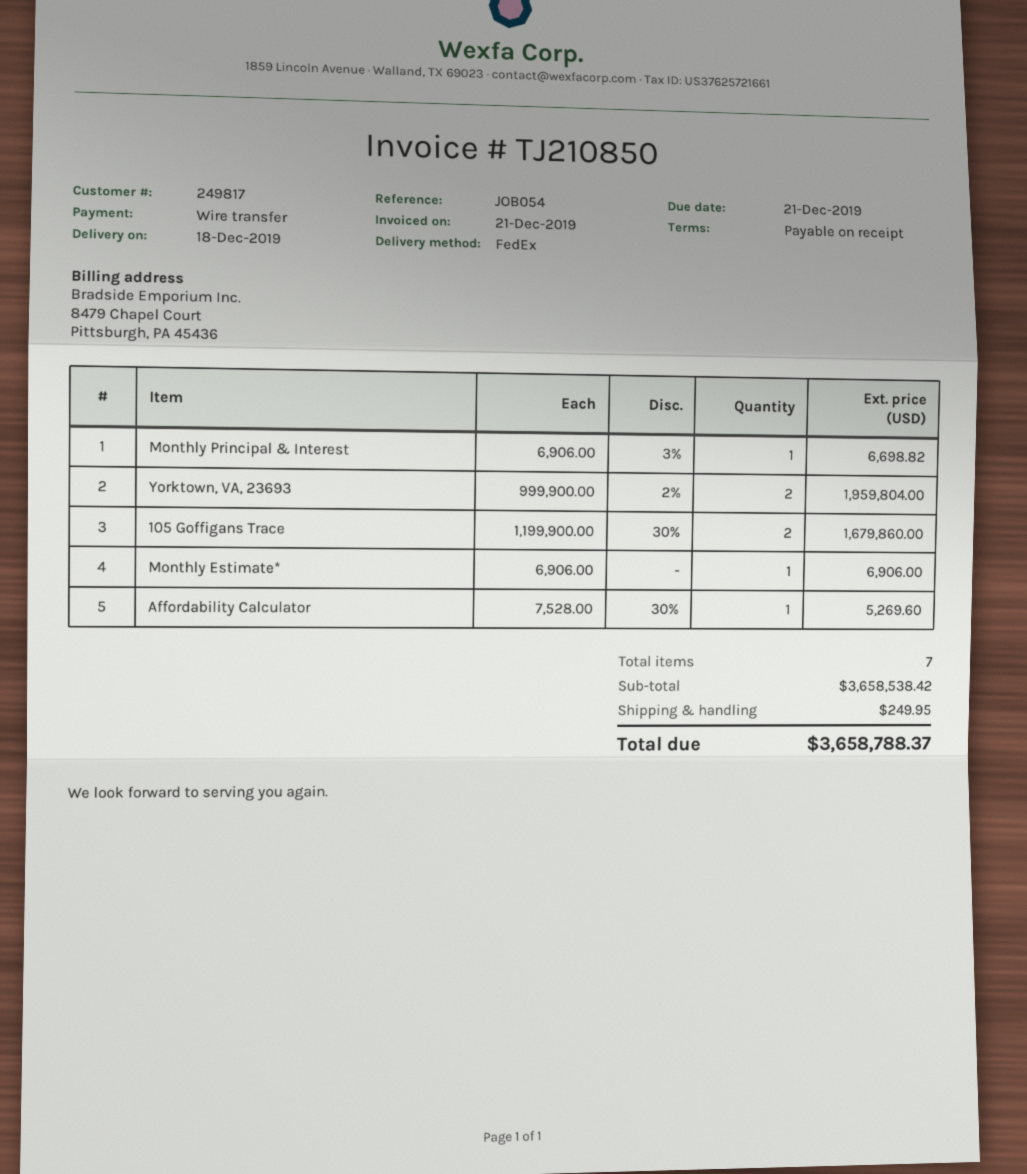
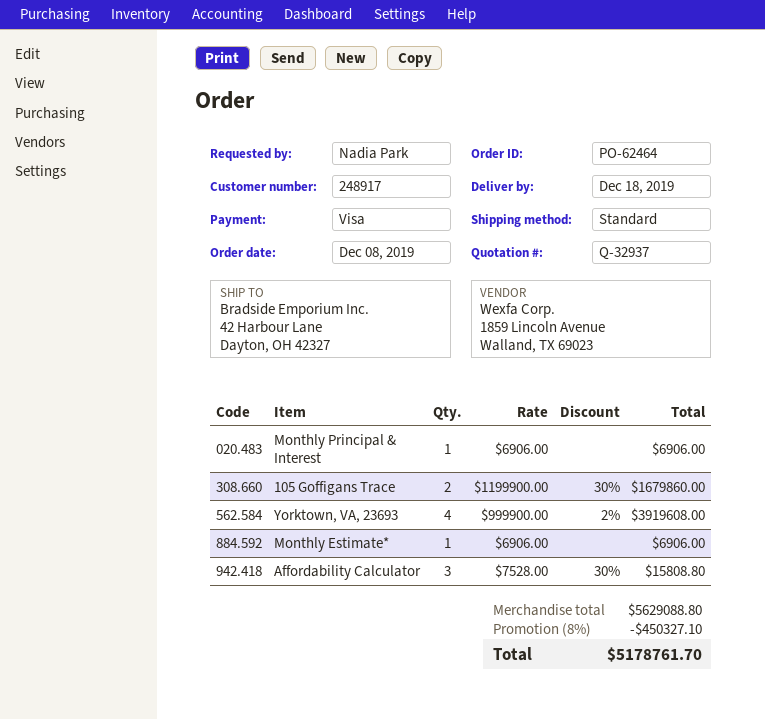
customer number: 249817 -> 248917
payment method: bank transfer -> Visa
shipping method: FedEx -> standard
Monthly Principal & Interest: 1 x 6906.00 - 3% = 6698.82 -> 1 x 6906.00 = 6906.00
Yorktown, VA, 23693: 2 x 999900.00 - 2% = 1959804.00 -> 4 x 999900.00 - 2% = 3919608.00
Affordability Calculator: 1 x 7528.00 - 30% = 5269.60 -> 3 x 7528.00 - 30% = 15808.80
subtotal: 3658538.42 -> 5629088.80
discount: none -> 8% = 450327.10
shipping: 249.95 -> none
total: 3658788.37 -> 5178761.70

